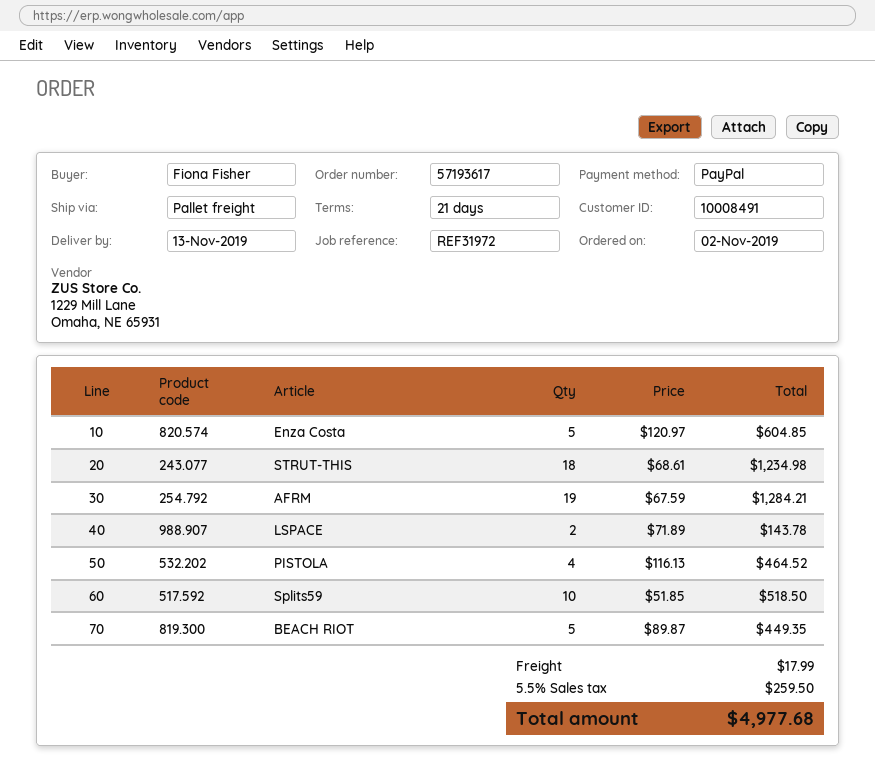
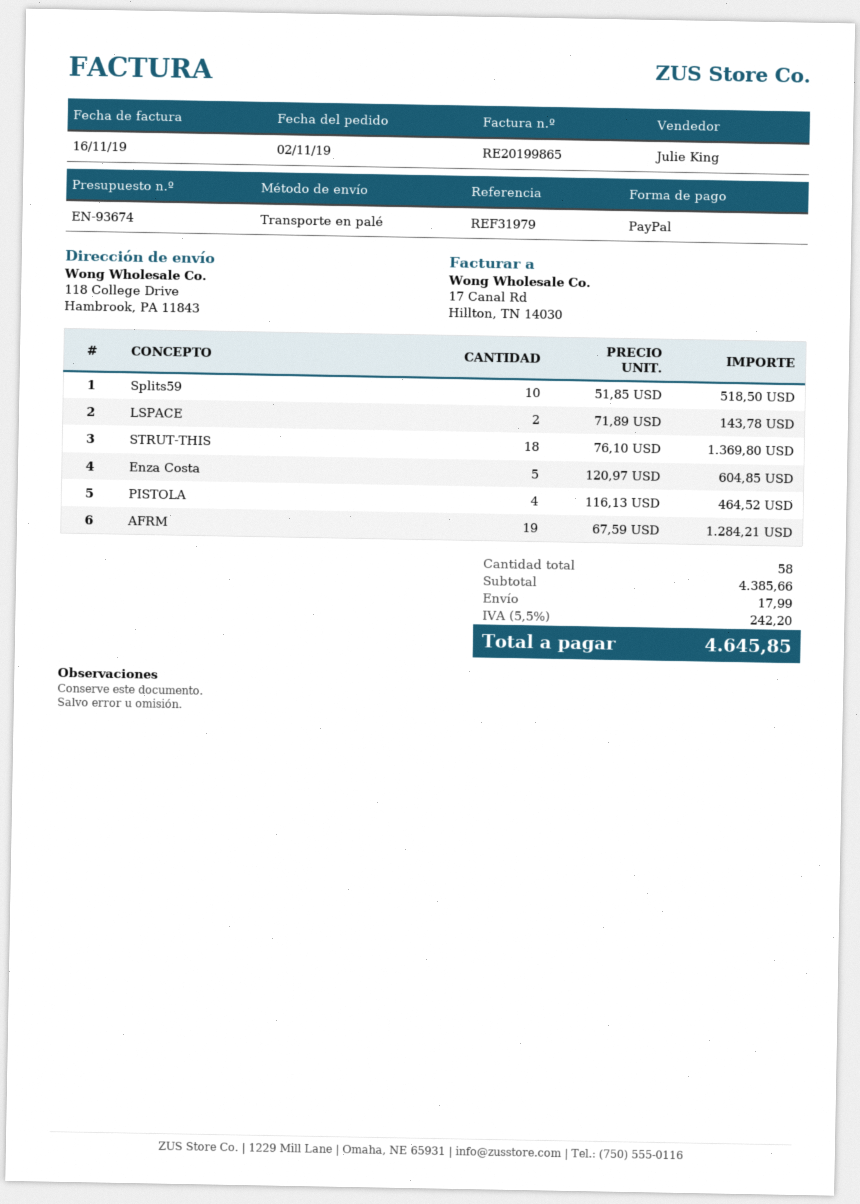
reference: REF31972 -> REF31979
STRUT-THIS: 18 x 68.61 = 1234.98 -> 18 x 76.10 = 1369.80
BEACH RIOT: 5 x 89.87 = 449.35 -> none
tax: 5.5% = 259.50 -> 5.5% = 242.20
total: 4977.68 -> 4645.85

